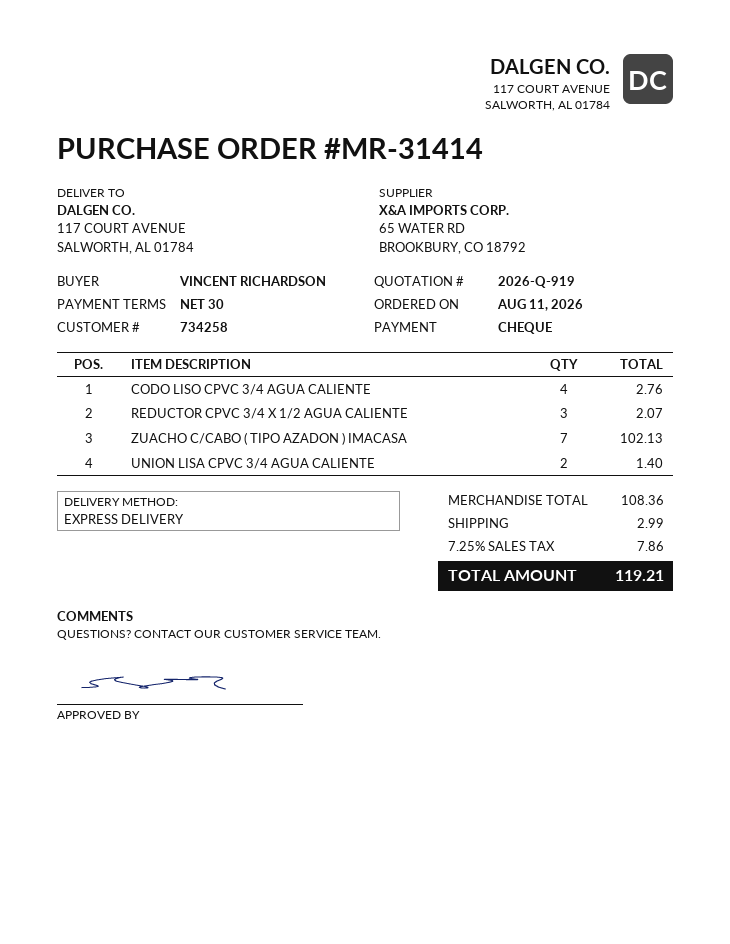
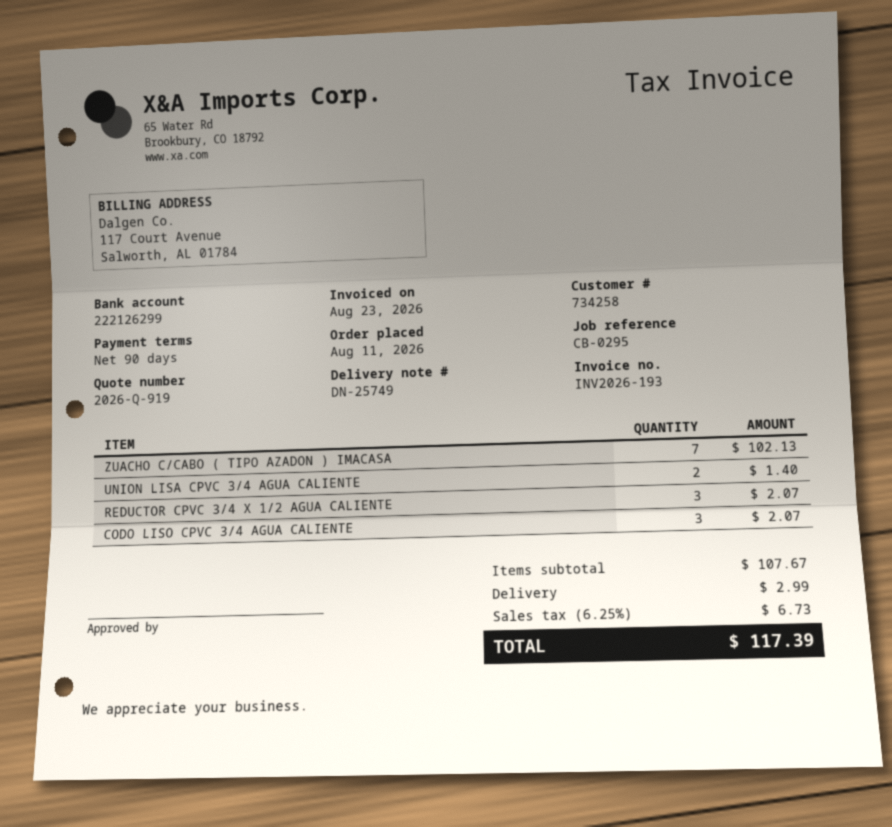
payment terms: 30 days -> 90 days
CODO LISO CPVC 3/4 AGUA CALIENTE: 4 for 2.76 -> 3 for 2.07
subtotal: 108.36 -> 107.67
tax: 7.25% = 7.86 -> 6.25% = 6.73
total: 119.21 -> 117.39

